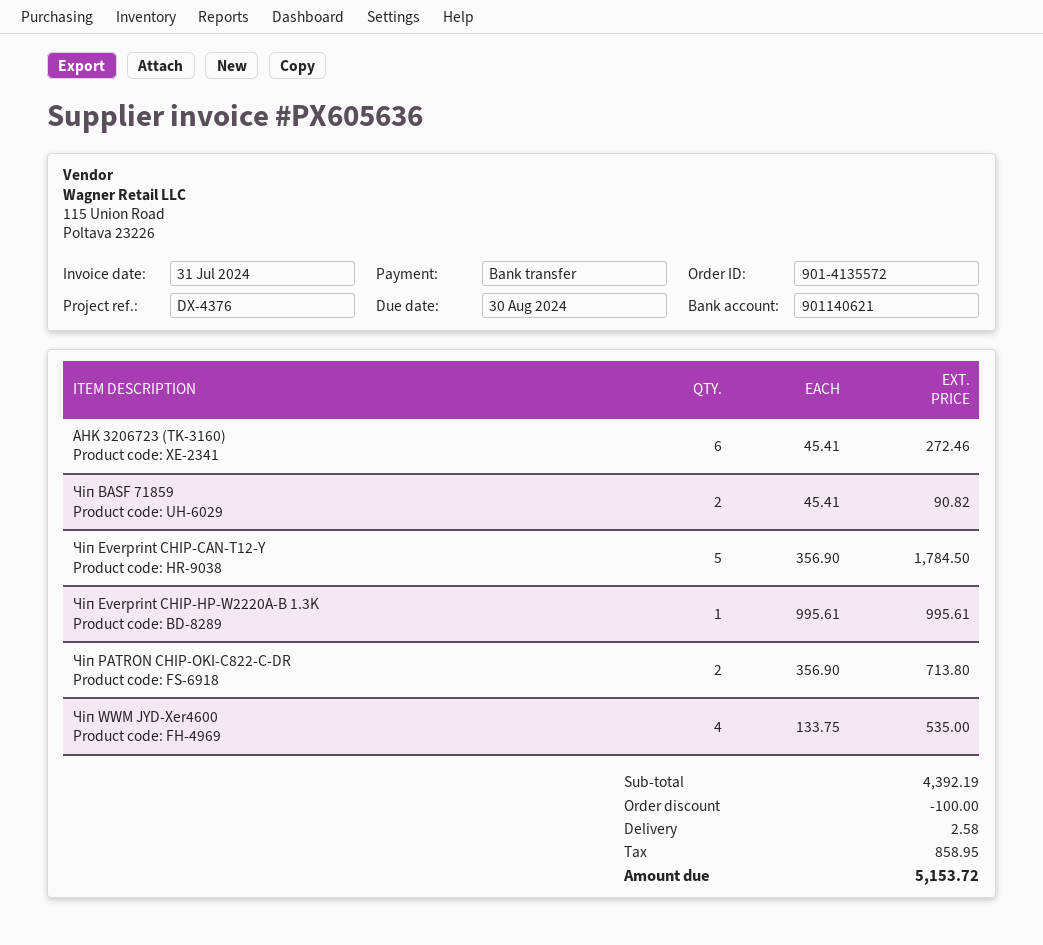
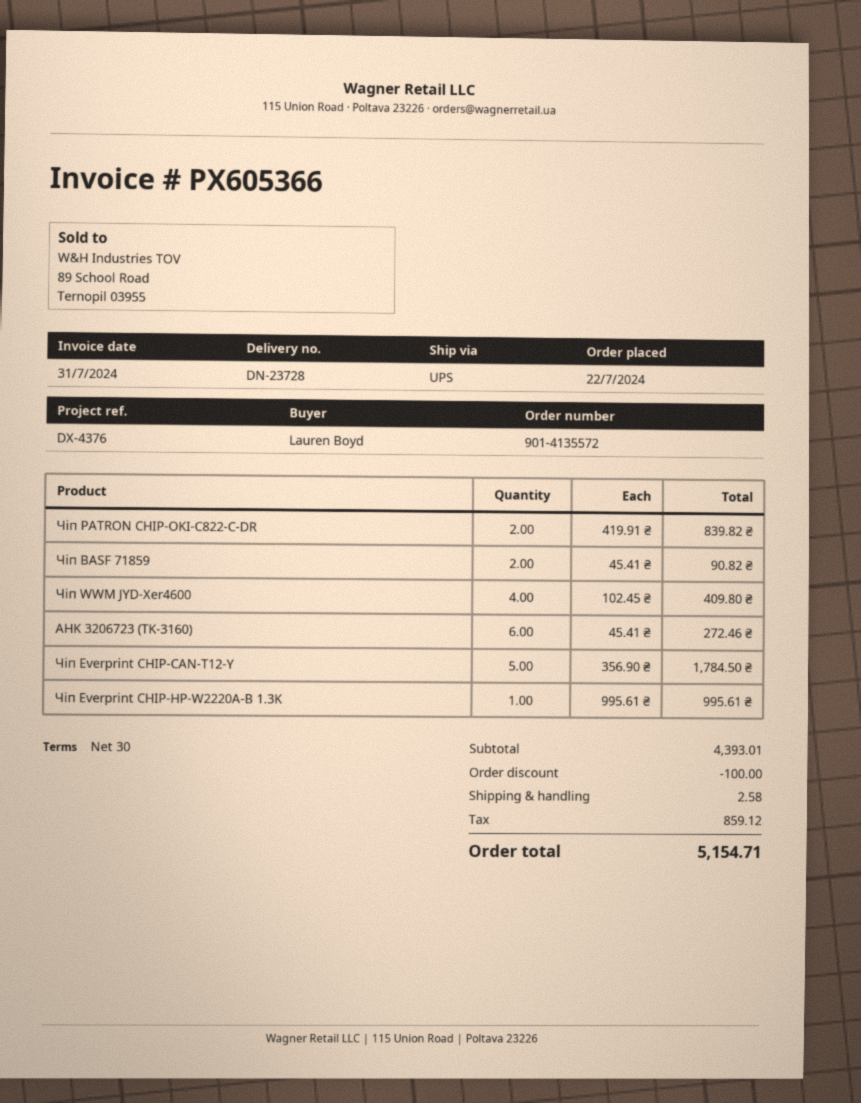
invoice number: PX605636 -> PX605366
Чіп PATRON CHIP-OKI-C822-C-DR: 2 x 356.90 = 713.80 -> 2 x 419.91 = 839.82
Чіп WWM JYD-Xer4600: 4 x 133.75 = 535.00 -> 4 x 102.45 = 409.80
subtotal: 4392.19 -> 4393.01
tax: 858.95 -> 859.12
total: 5153.72 -> 5154.71

